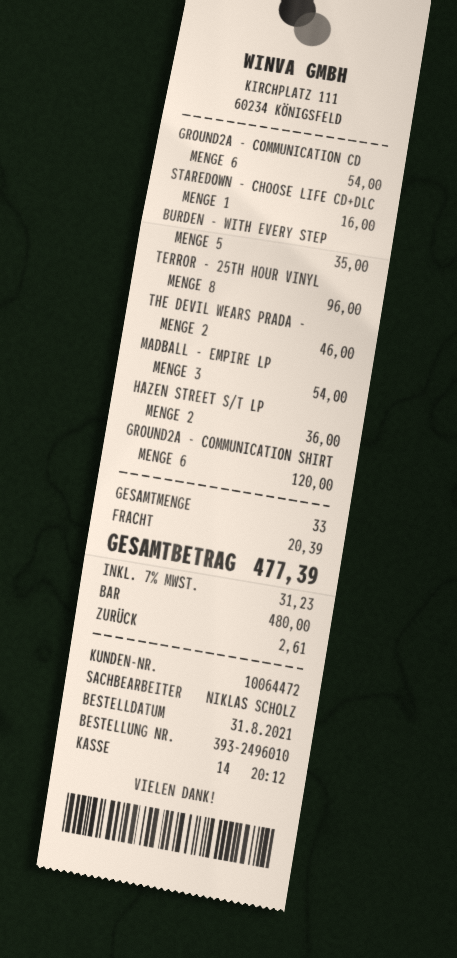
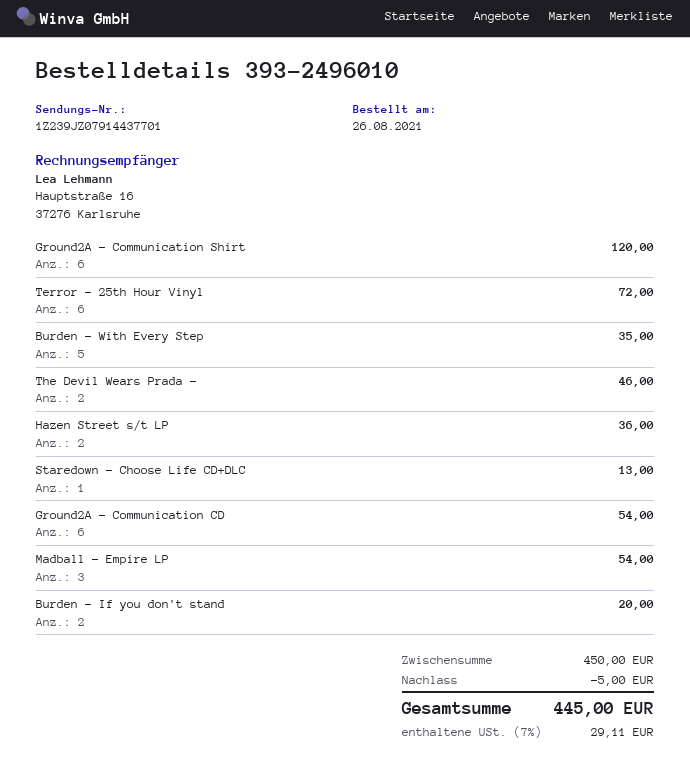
order date: 2021-08-31 -> 2021-08-26
STAREDOWN - CHOOSE LIFE CD+DLC: 1 for 16.00 -> 1 for 13.00
TERROR - 25TH HOUR VINYL: 8 for 96.00 -> 6 for 72.00
Burden - If you don't stand: none -> 2 for 20.00
discount: none -> 5.00
shipping: 20.39 -> none
tax: 7% = 31.23 -> 7% = 29.11
total: 477.39 -> 445.00

